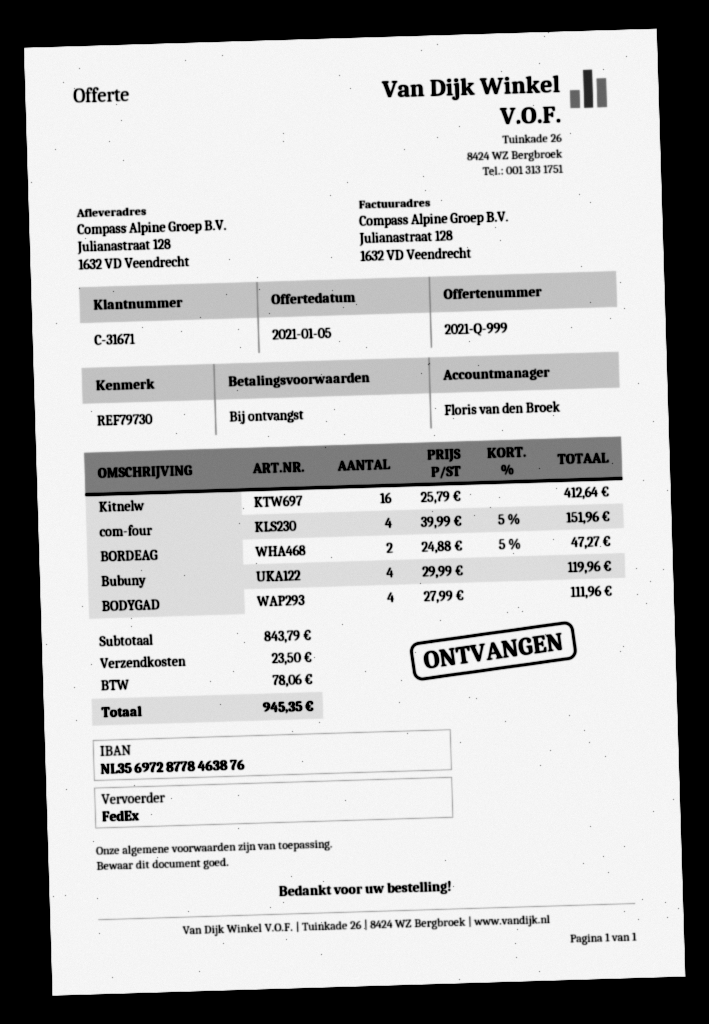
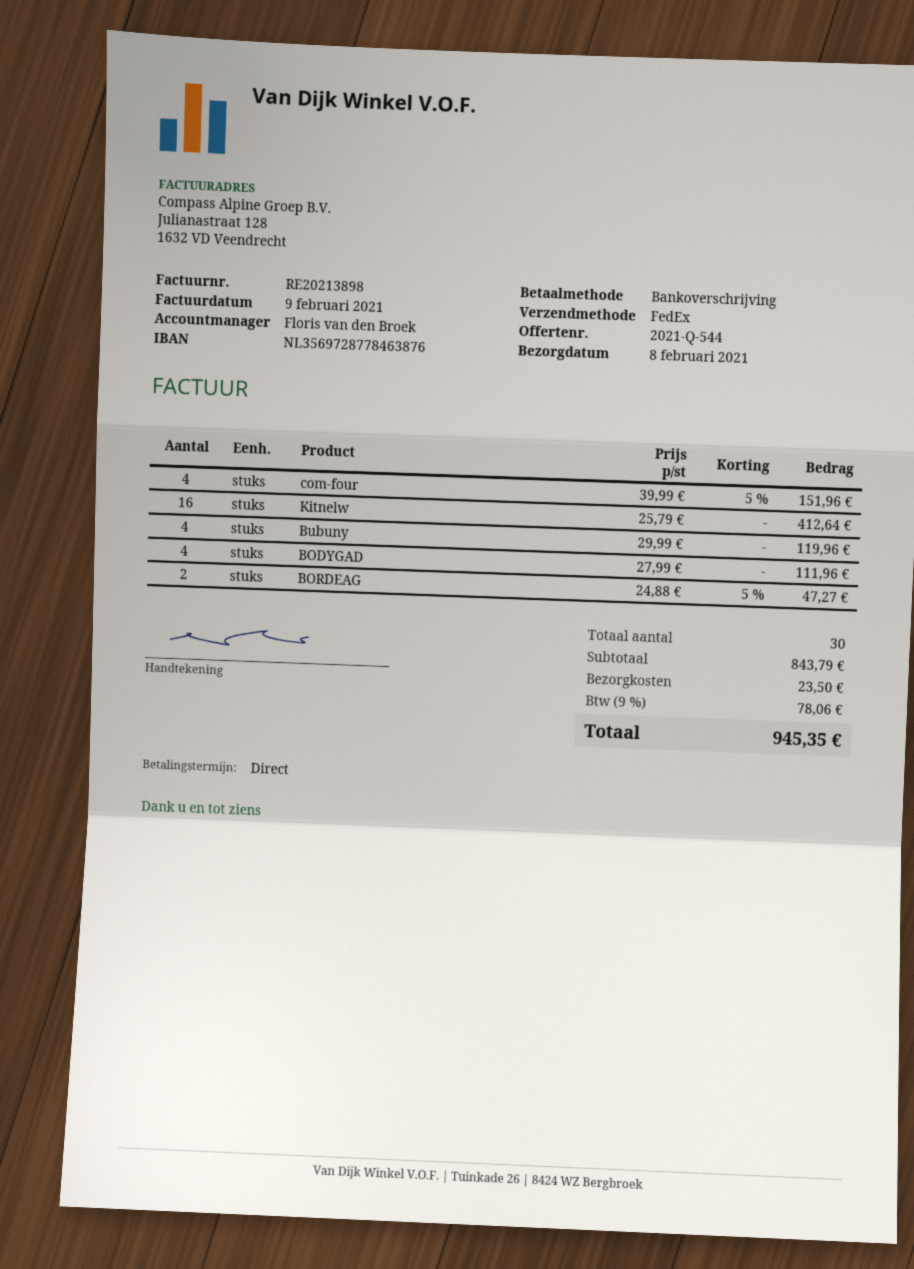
quote number: 2021-Q-999 -> 2021-Q-544

